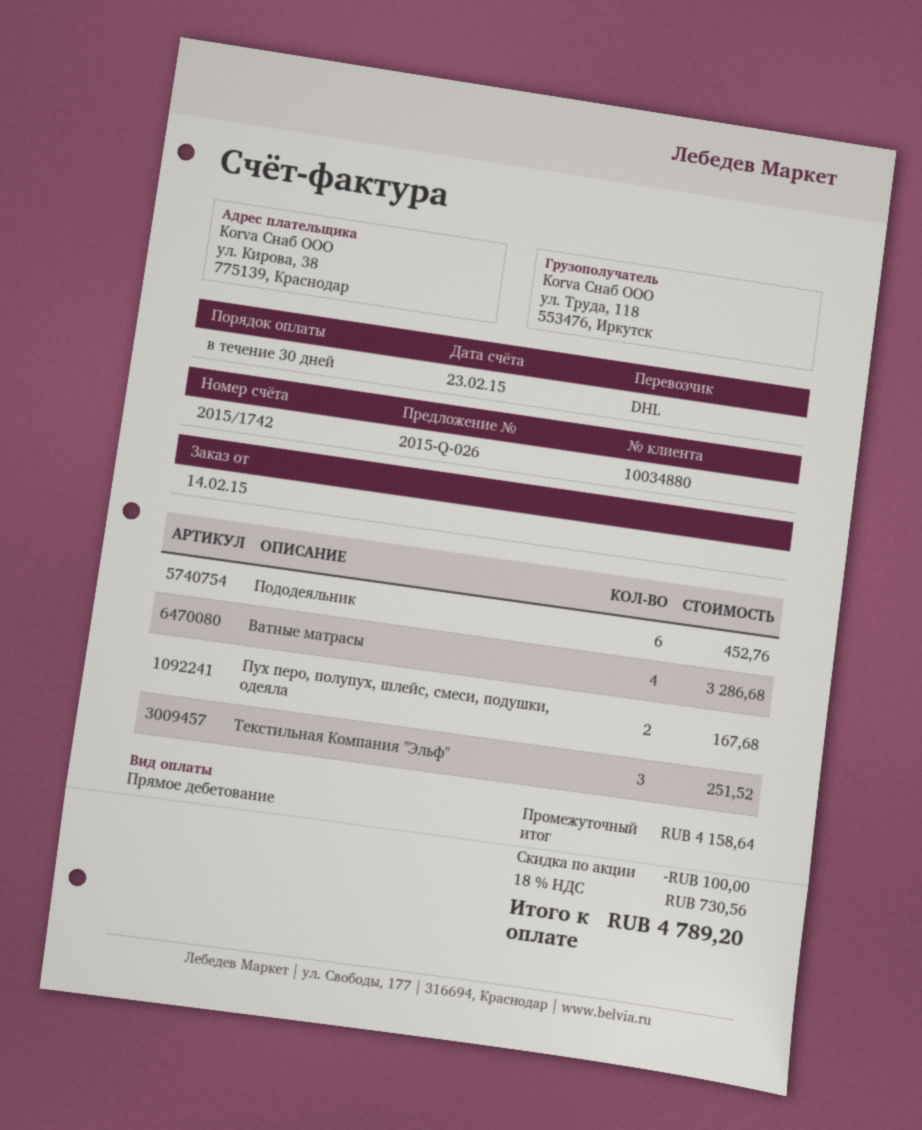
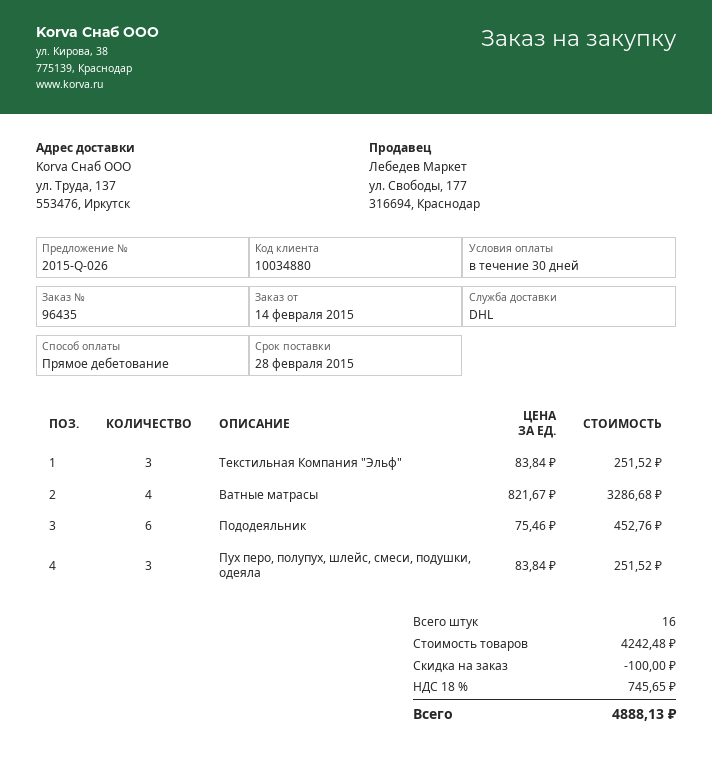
ship to: ул. Труда, 118, 553476, Иркутск -> ул. Труда, 137, 553476, Иркутск
Пух перо, полупух, шлейс, смеси, подушки, одеяла: 2 for 167.68 -> 3 for 251.52
subtotal: 4158.64 -> 4242.48
tax: 18% = 730.56 -> 18% = 745.65
total: 4789.20 -> 4888.13

